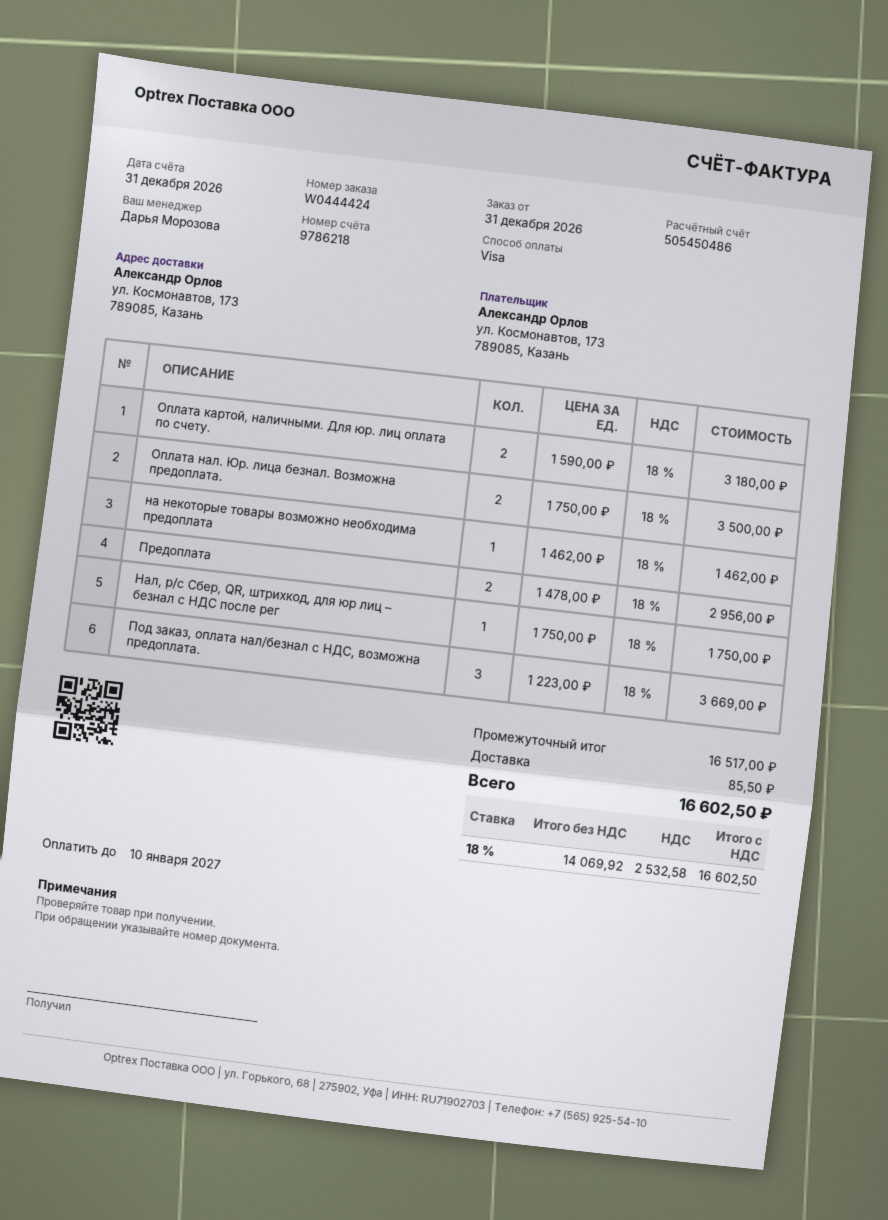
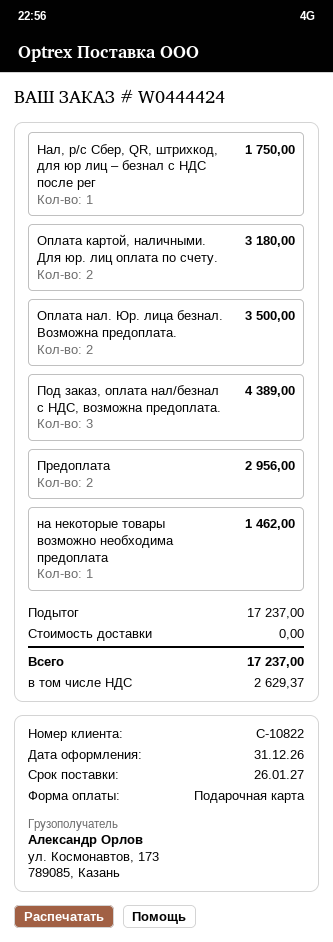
payment method: Visa -> gift card
Под заказ, оплата нал/безнал с НДС, возможна предоплата.: 3 for 3669.00 -> 3 for 4389.00
subtotal: 16517.00 -> 17237.00
shipping: 85.50 -> 0.00
tax: 2532.58 -> 2629.37
total: 16602.50 -> 17237.00

